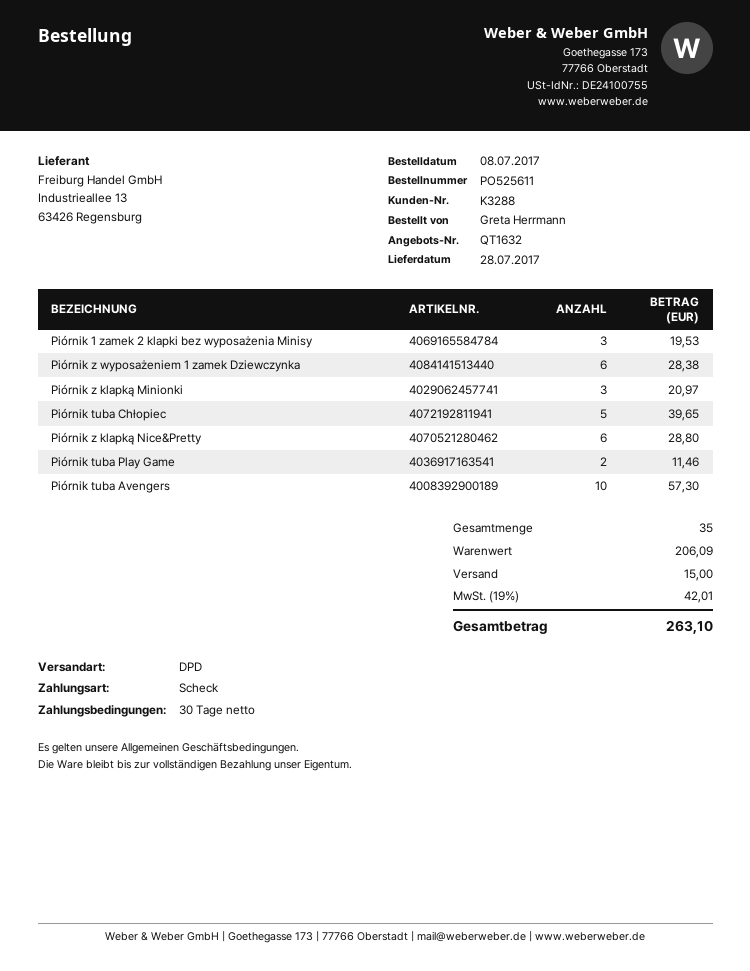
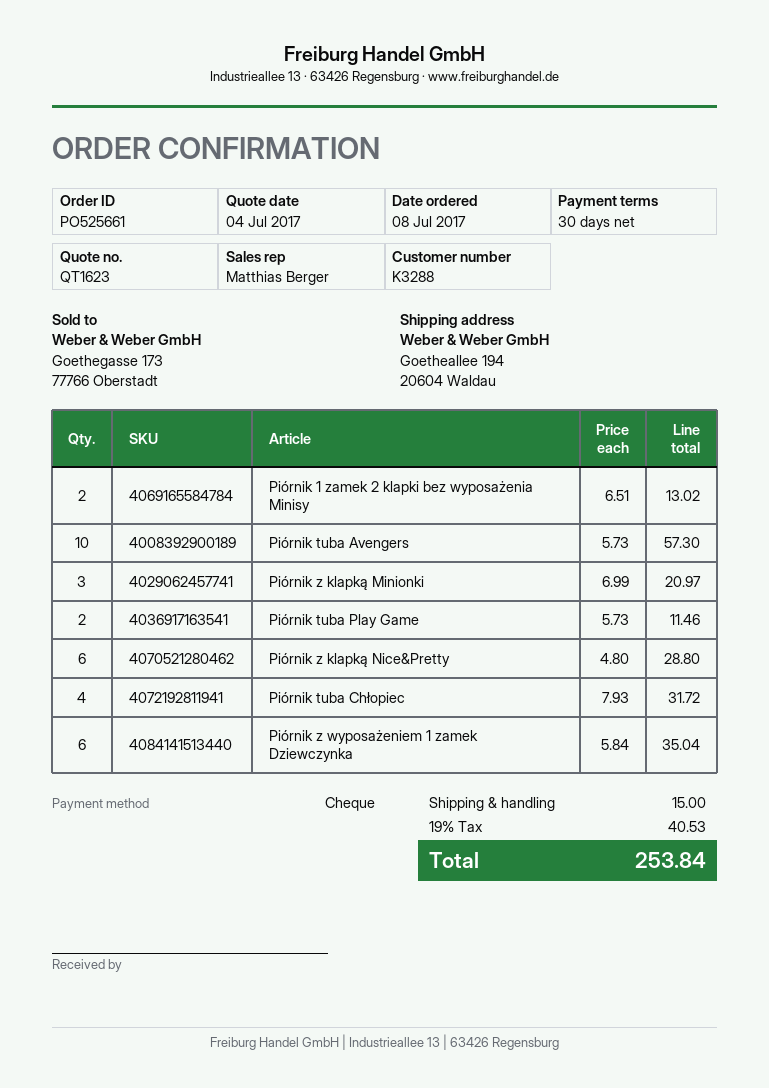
quote number: QT1632 -> QT1623
order number: PO525611 -> PO525661
Piórnik 1 zamek 2 klapki bez wyposażenia Minisy: 3 for 19.53 -> 2 for 13.02
Piórnik z wyposażeniem 1 zamek Dziewczynka: 6 for 28.38 -> 6 for 35.04
Piórnik tuba Chłopiec: 5 for 39.65 -> 4 for 31.72
tax: 19% = 42.01 -> 19% = 40.53
total: 263.10 -> 253.84

